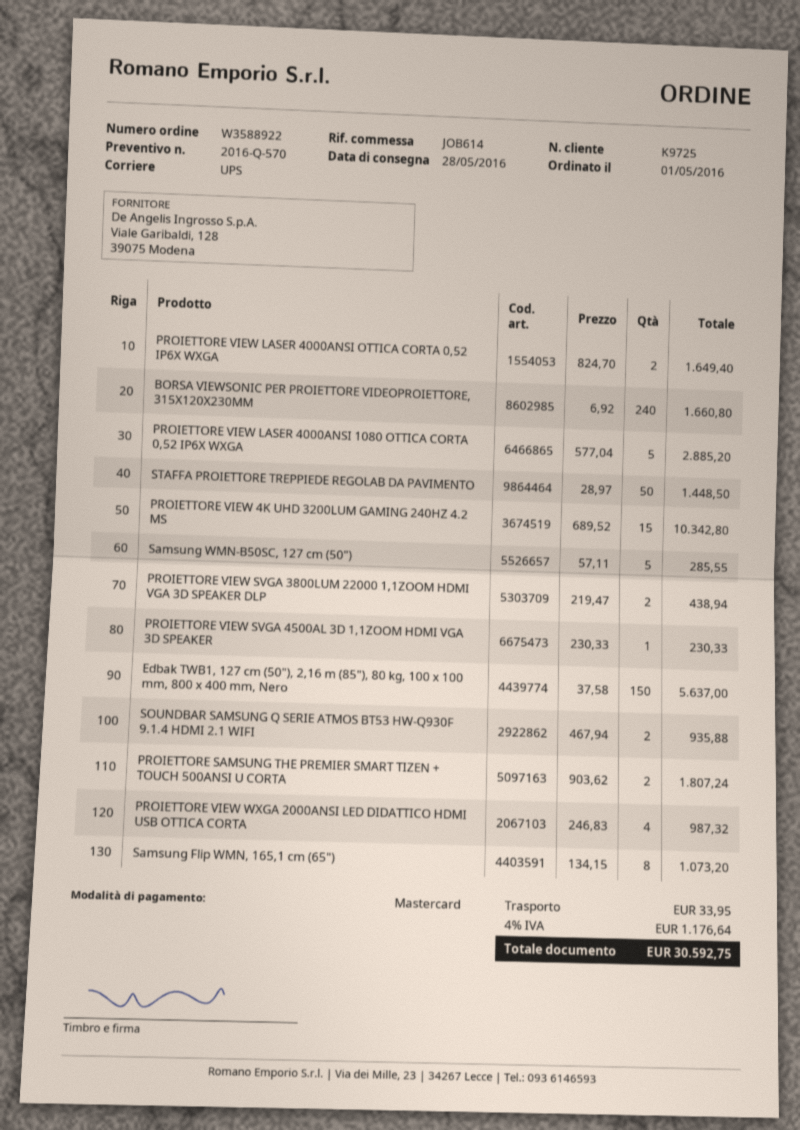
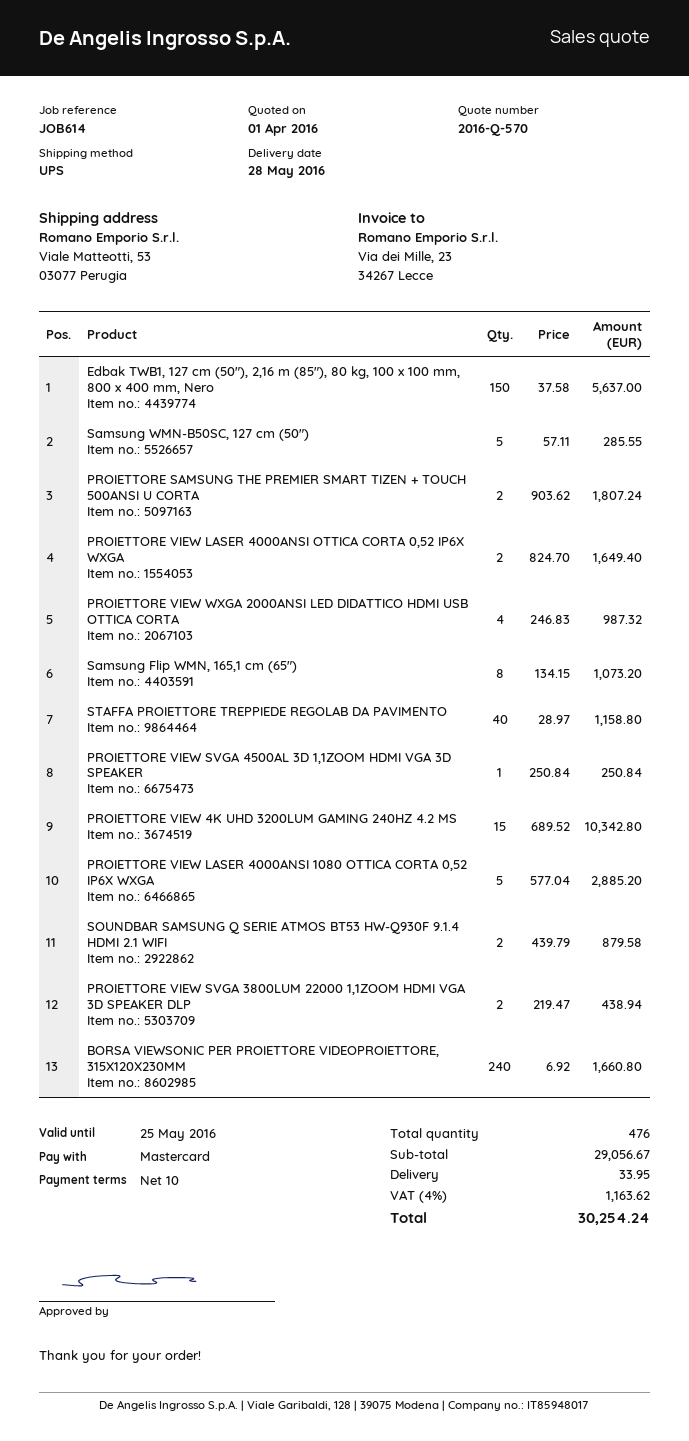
STAFFA PROIETTORE TREPPIEDE REGOLAB DA PAVIMENTO: 50 x 28.97 = 1448.50 -> 40 x 28.97 = 1158.80
PROIETTORE VIEW SVGA 4500AL 3D 1,1ZOOM HDMI VGA 3D SPEAKER: 1 x 230.33 = 230.33 -> 1 x 250.84 = 250.84
SOUNDBAR SAMSUNG Q SERIE ATMOS BT53 HW-Q930F 9.1.4 HDMI 2.1 WIFI: 2 x 467.94 = 935.88 -> 2 x 439.79 = 879.58
tax: 4% = 1176.64 -> 4% = 1163.62
total: 30592.75 -> 30254.24

